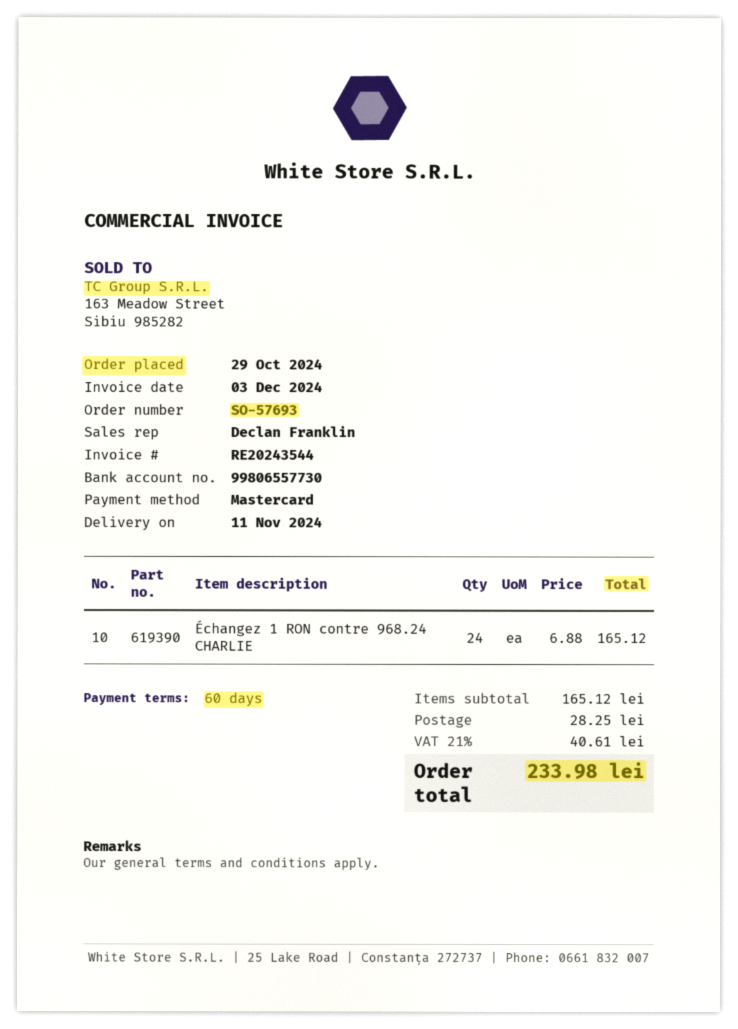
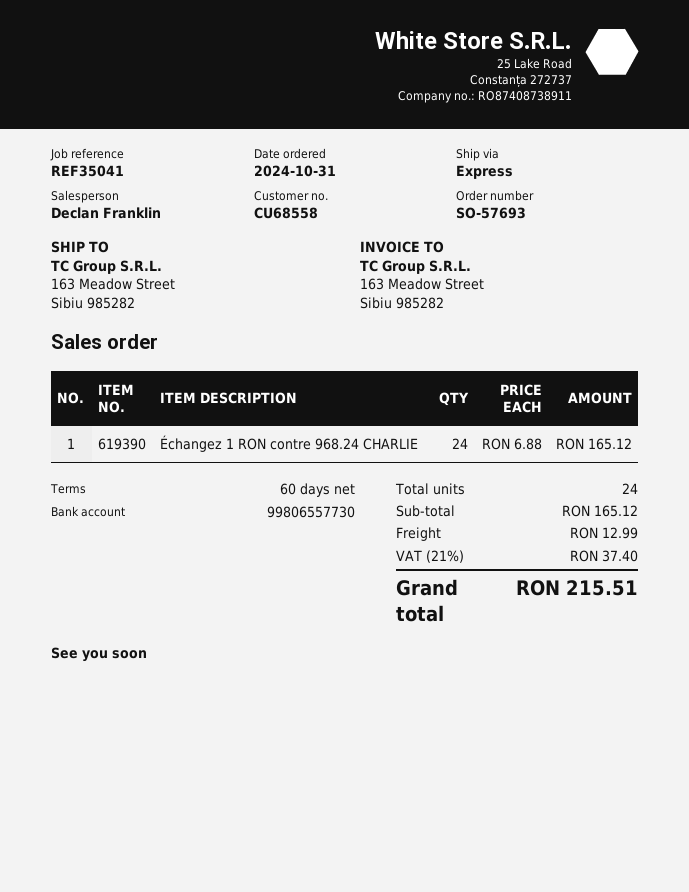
order date: 2024-10-29 -> 2024-10-31
shipping: 28.25 -> 12.99
tax: 21% = 40.61 -> 21% = 37.40
total: 233.98 -> 215.51

